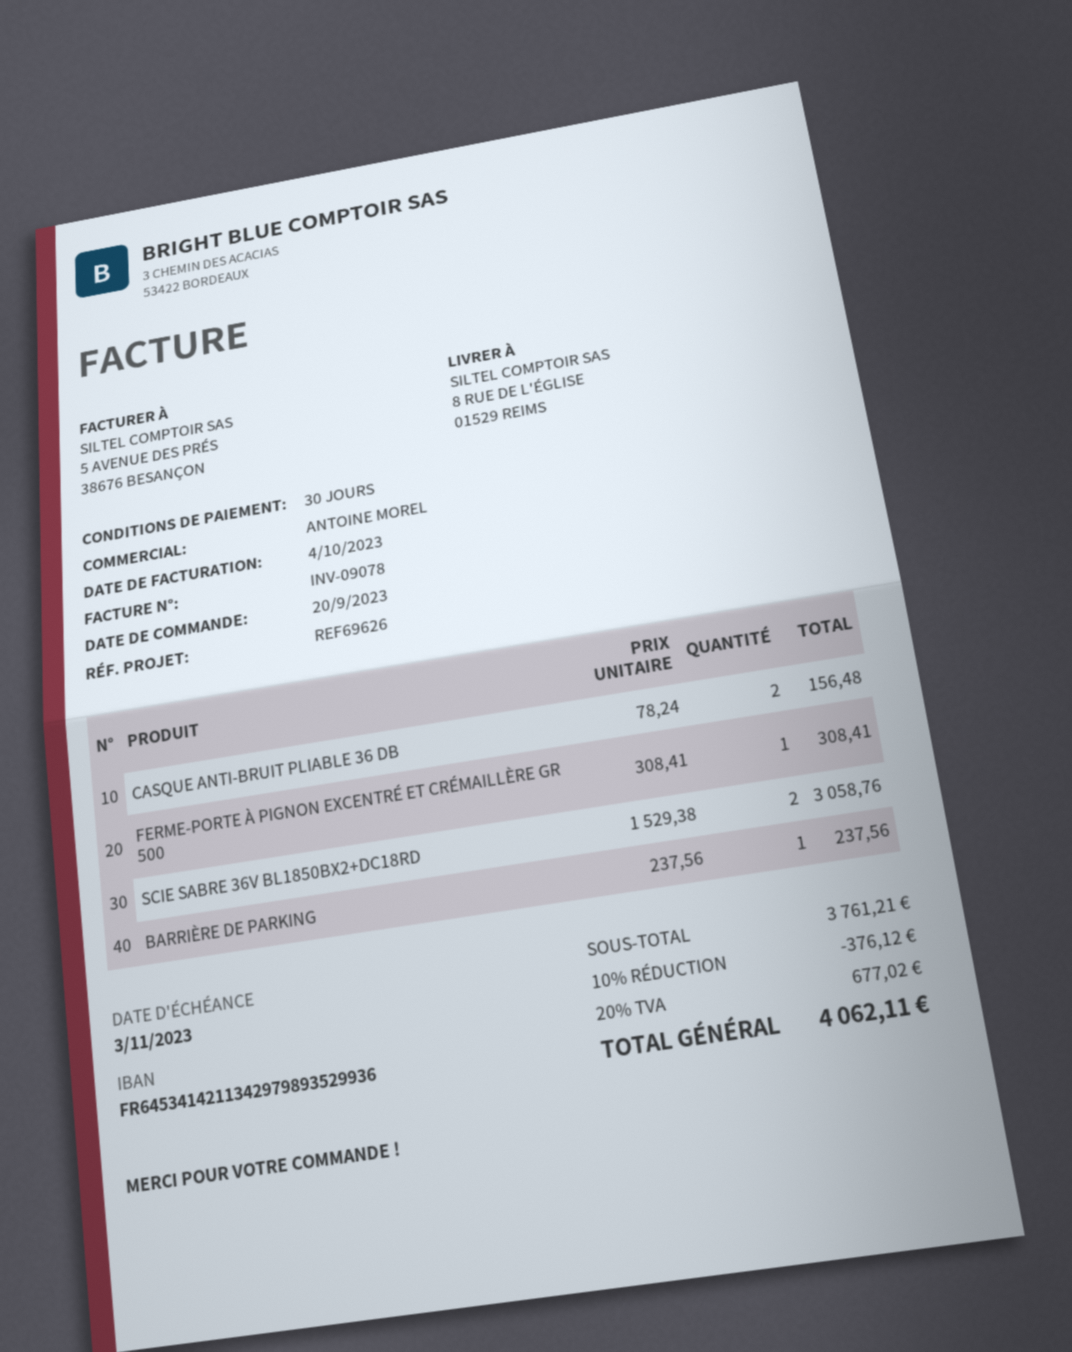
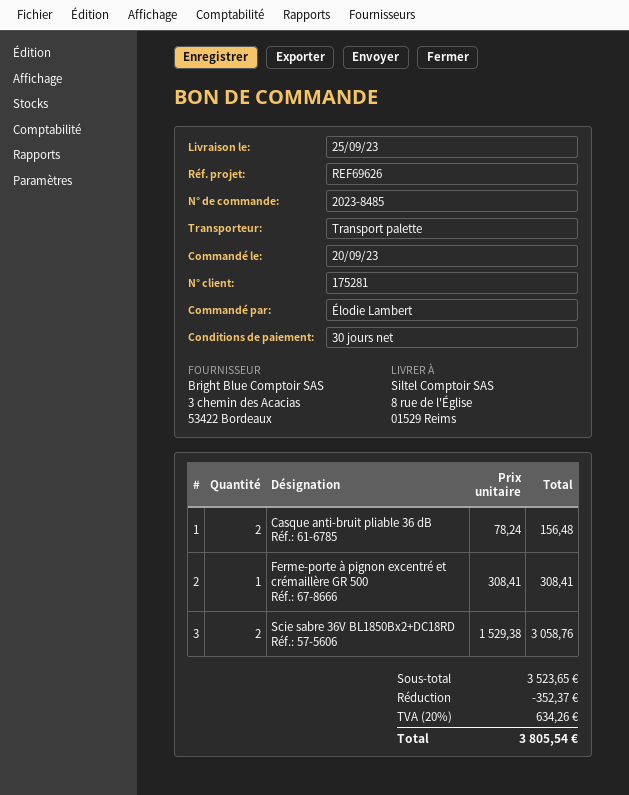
BARRIÈRE DE PARKING: 1 x 237.56 = 237.56 -> none
subtotal: 3761.21 -> 3523.65
discount: 376.12 -> 352.37
tax: 20% = 677.02 -> 20% = 634.26
total: 4062.11 -> 3805.54

